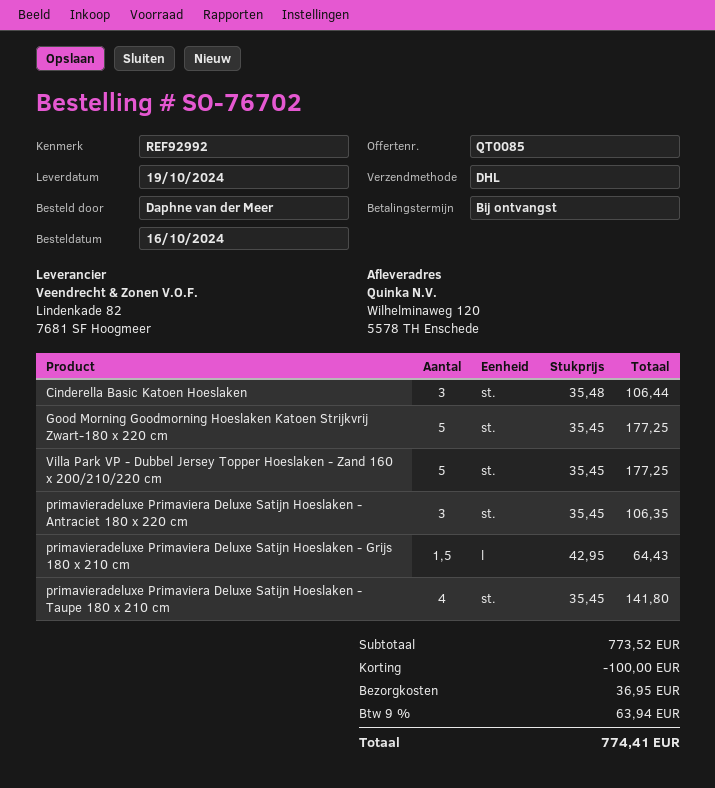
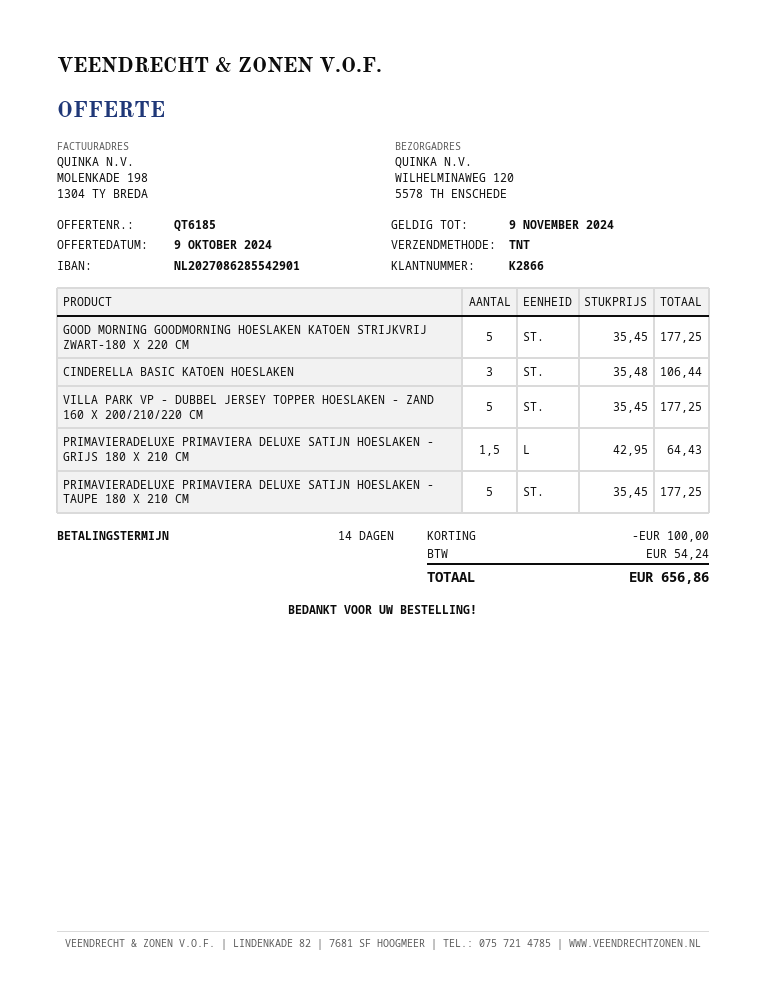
quote number: QT0085 -> QT6185
payment terms: on receipt -> 14 days
shipping method: DHL -> TNT
primavieradeluxe Primaviera Deluxe Satijn Hoeslaken - Antraciet 180 x 220 cm: 3 x 35.45 = 106.35 -> none
primavieradeluxe Primaviera Deluxe Satijn Hoeslaken - Taupe 180 x 210 cm: 4 x 35.45 = 141.80 -> 5 x 35.45 = 177.25
shipping: 36.95 -> none
tax: 63.94 -> 54.24
total: 774.41 -> 656.86

